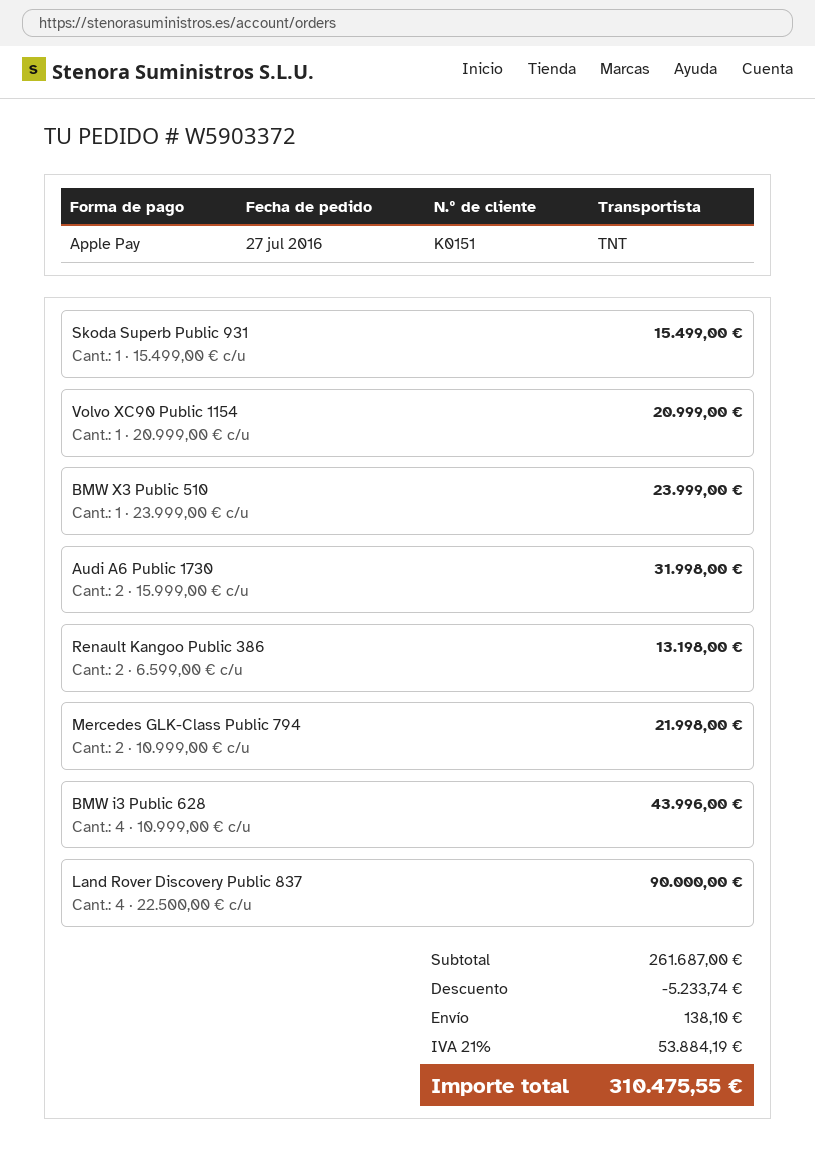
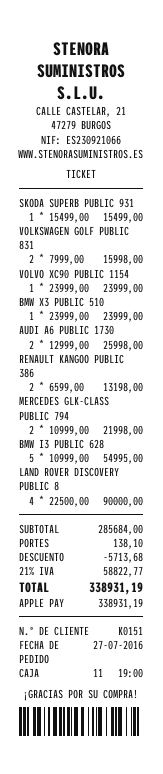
Volvo XC90 Public 1154: 1 x 20999.00 = 20999.00 -> 1 x 23999.00 = 23999.00
Audi A6 Public 1730: 2 x 15999.00 = 31998.00 -> 2 x 12999.00 = 25998.00
BMW i3 Public 628: 4 x 10999.00 = 43996.00 -> 5 x 10999.00 = 54995.00
VOLKSWAGEN GOLF PUBLIC 831: none -> 2 x 7999.00 = 15998.00
subtotal: 261687.00 -> 285684.00
discount: 5233.74 -> 5713.68
tax: 21% = 53884.19 -> 21% = 58822.77
total: 310475.55 -> 338931.19

